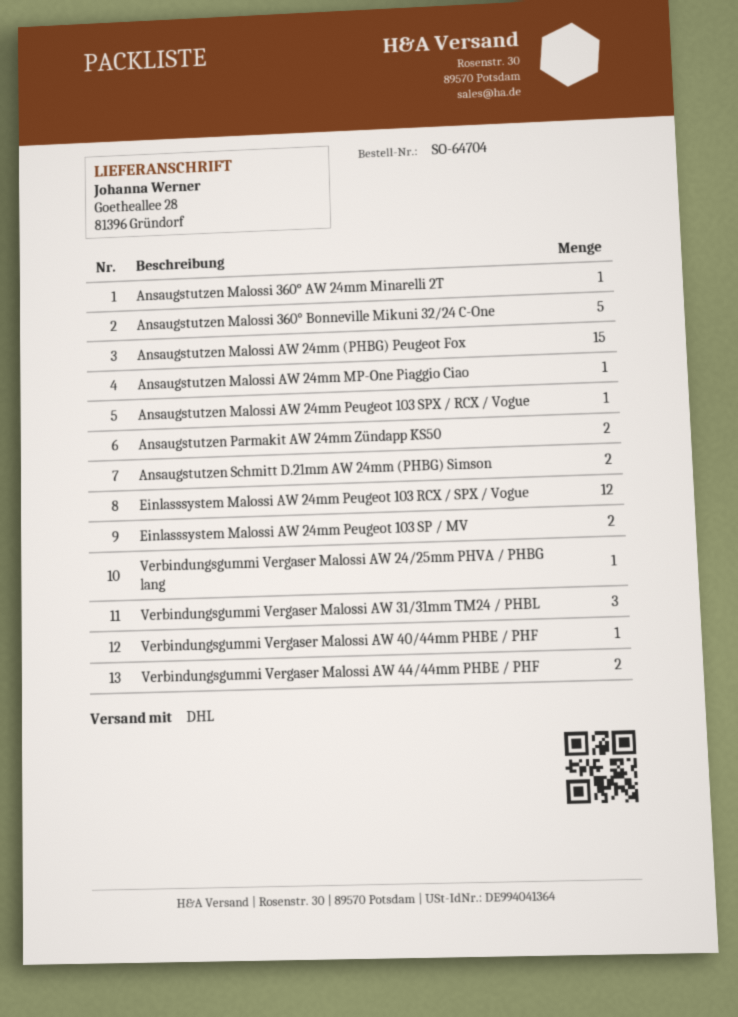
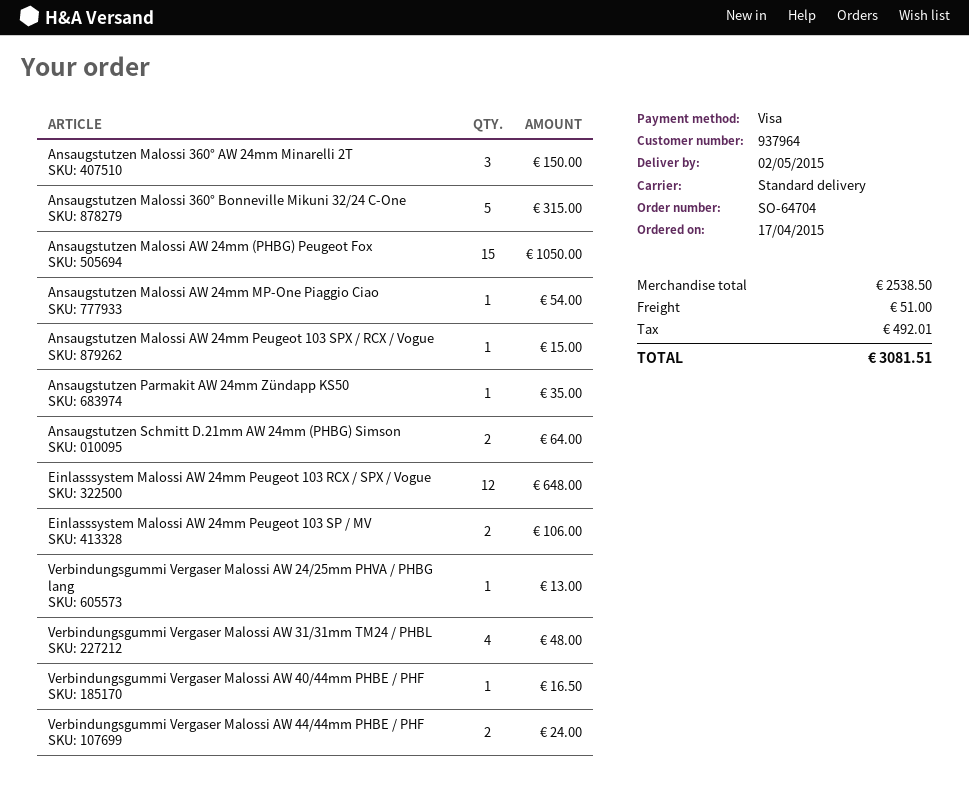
shipping method: DHL -> standard
Ansaugstutzen Malossi 360° AW 24mm Minarelli 2T: 1 -> 3
Ansaugstutzen Parmakit AW 24mm Zündapp KS50: 2 -> 1
Verbindungsgummi Vergaser Malossi AW 31/31mm TM24 / PHBL: 3 -> 4

